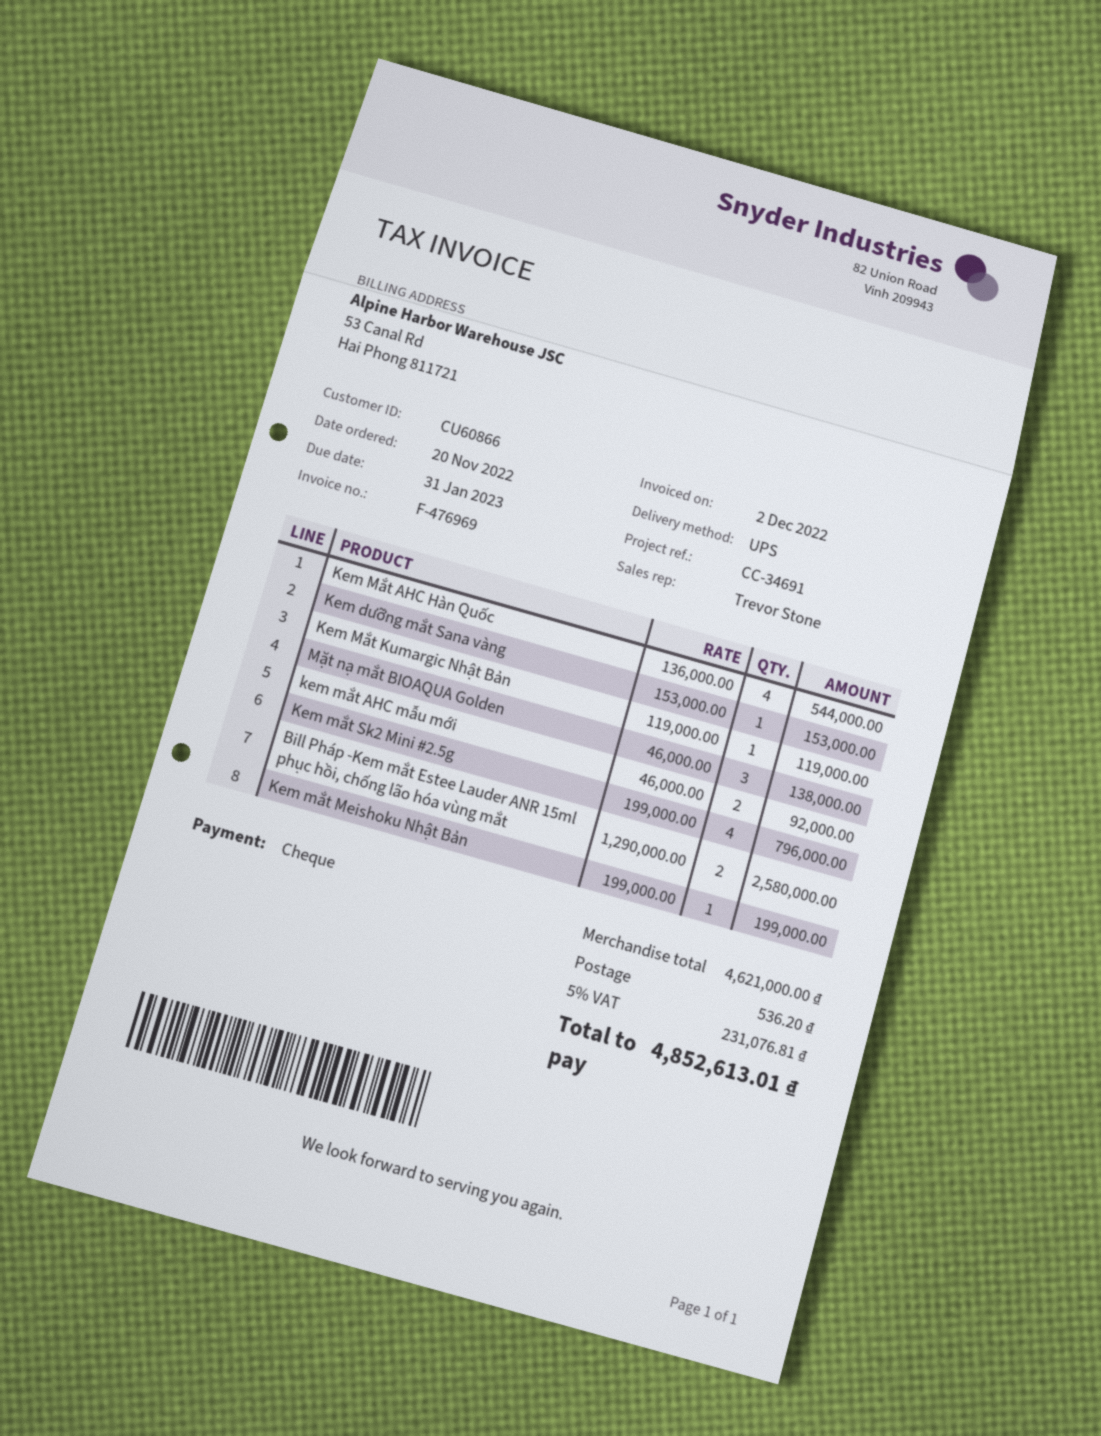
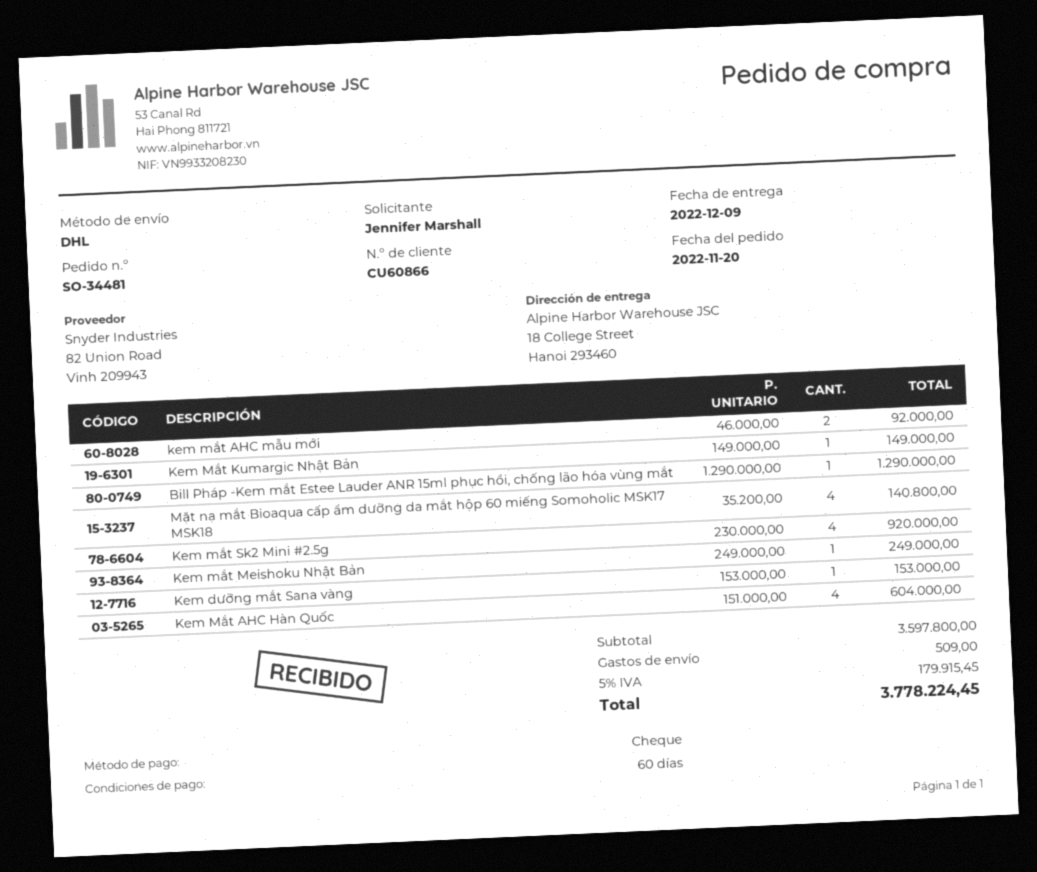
shipping method: UPS -> DHL
Kem Mắt AHC Hàn Quốc: 4 x 136000.00 = 544000.00 -> 4 x 151000.00 = 604000.00
Kem Mắt Kumargic Nhật Bản: 1 x 119000.00 = 119000.00 -> 1 x 149000.00 = 149000.00
Mặt nạ mắt BIOAQUA Golden: 3 x 46000.00 = 138000.00 -> none
Kem mắt Sk2 Mini #2.5g: 4 x 199000.00 = 796000.00 -> 4 x 230000.00 = 920000.00
Bill Pháp -Kem mắt Estee Lauder ANR 15ml phục hồi, chống lão hóa vùng mắt: 2 x 1290000.00 = 2580000.00 -> 1 x 1290000.00 = 1290000.00
Kem mắt Meishoku Nhật Bản: 1 x 199000.00 = 199000.00 -> 1 x 249000.00 = 249000.00
Mặt nạ mắt Bioaqua cấp ẩm dưỡng da mắt hộp 60 miếng Somoholic MSK17 MSK18: none -> 4 x 35200.00 = 140800.00
subtotal: 4621000.00 -> 3597800.00
shipping: 536.20 -> 509.00
tax: 5% = 231076.81 -> 5% = 179915.45
total: 4852613.01 -> 3778224.45

